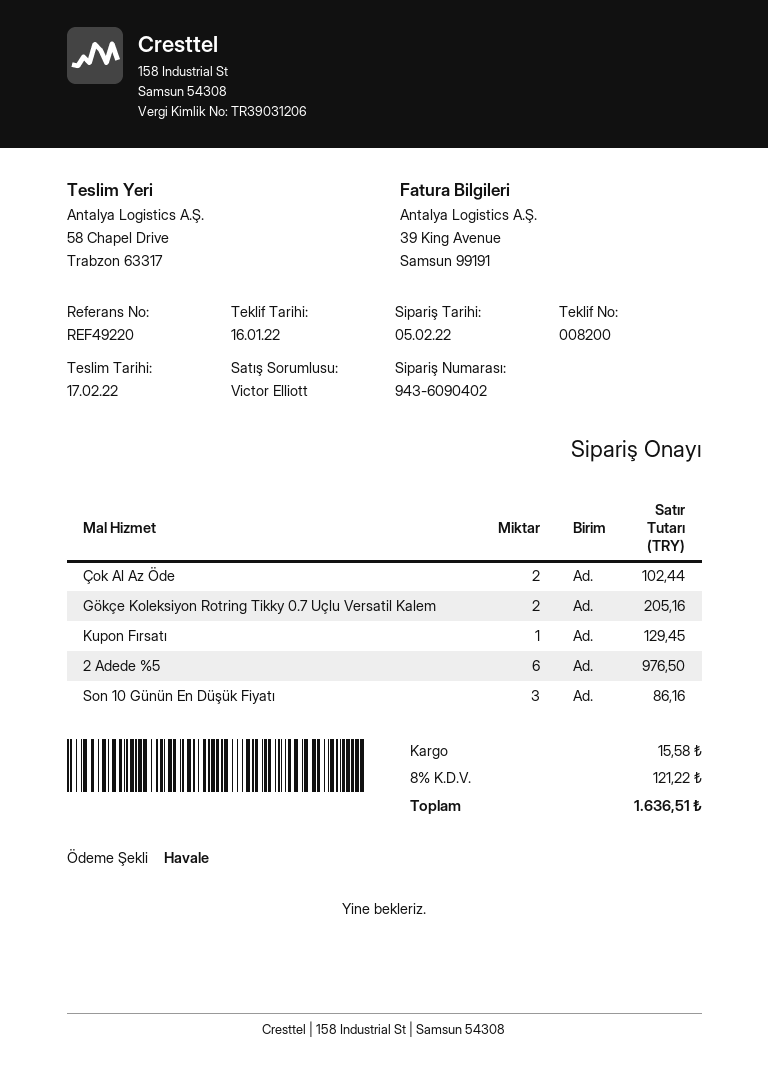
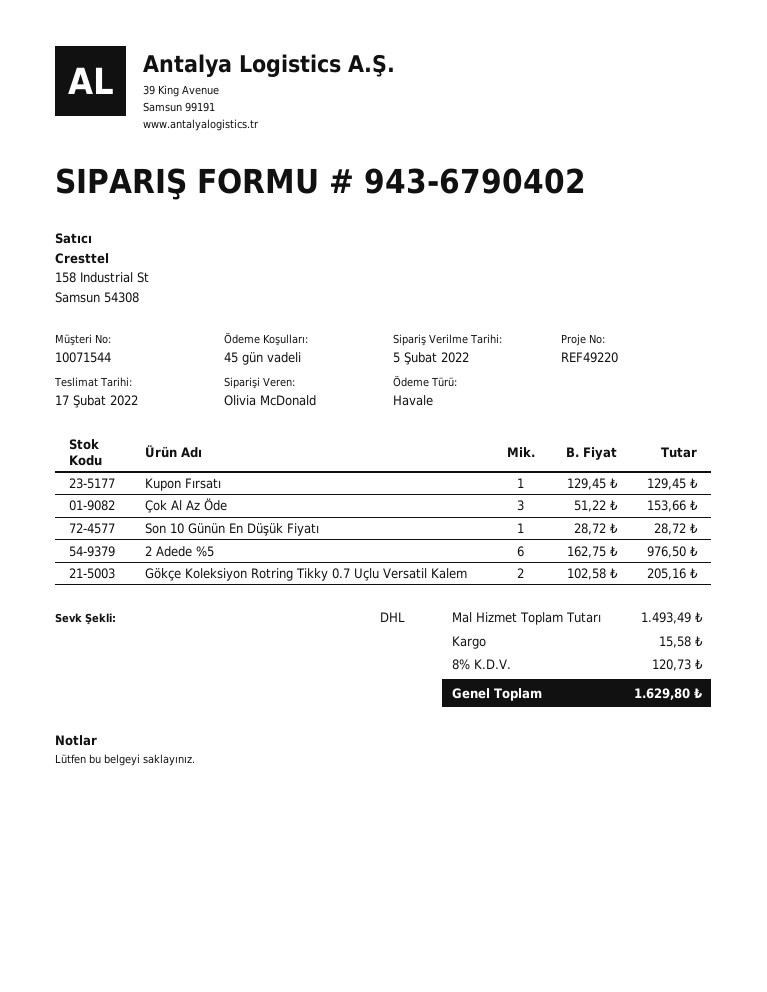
order number: 943-6090402 -> 943-6790402
Çok Al Az Öde: 2 for 102.44 -> 3 for 153.66
Son 10 Günün En Düşük Fiyatı: 3 for 86.16 -> 1 for 28.72
tax: 8% = 121.22 -> 8% = 120.73
total: 1636.51 -> 1629.80

